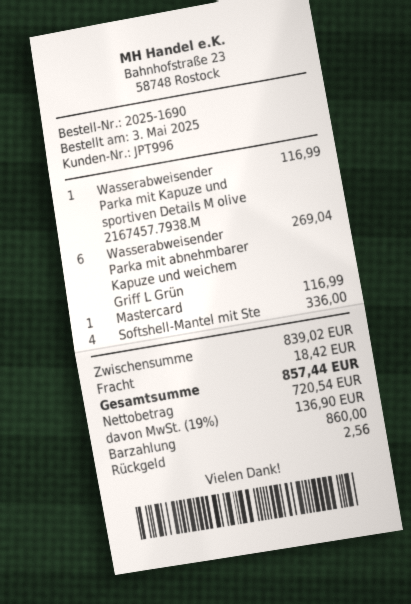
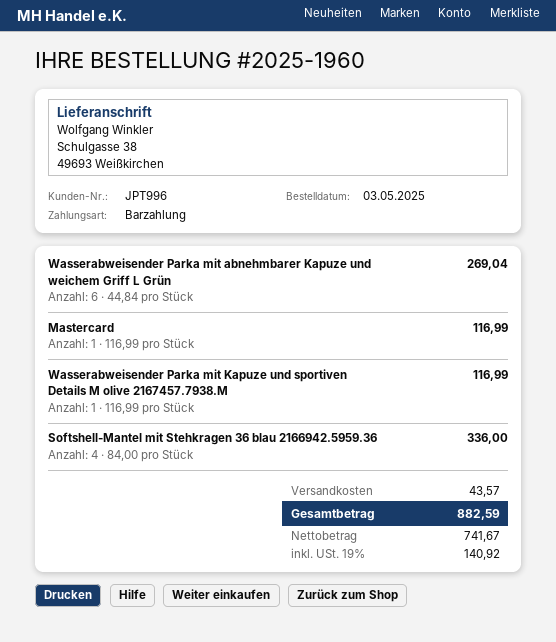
order number: 2025-1690 -> 2025-1960
shipping: 18.42 -> 43.57
net: 720.54 -> 741.67
tax: 19% = 136.90 -> 19% = 140.92
total: 857.44 -> 882.59

